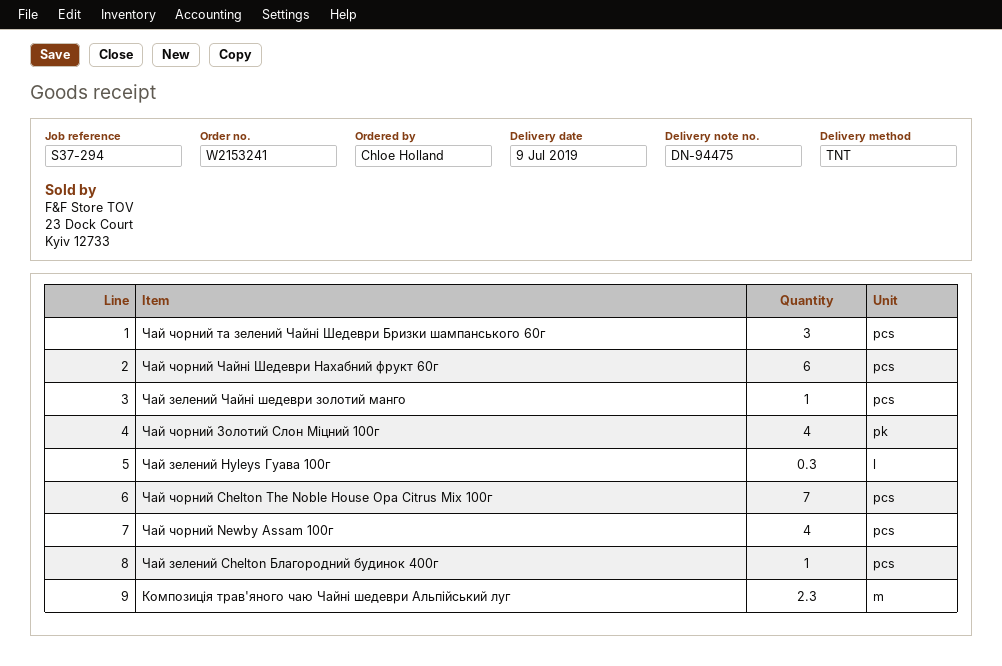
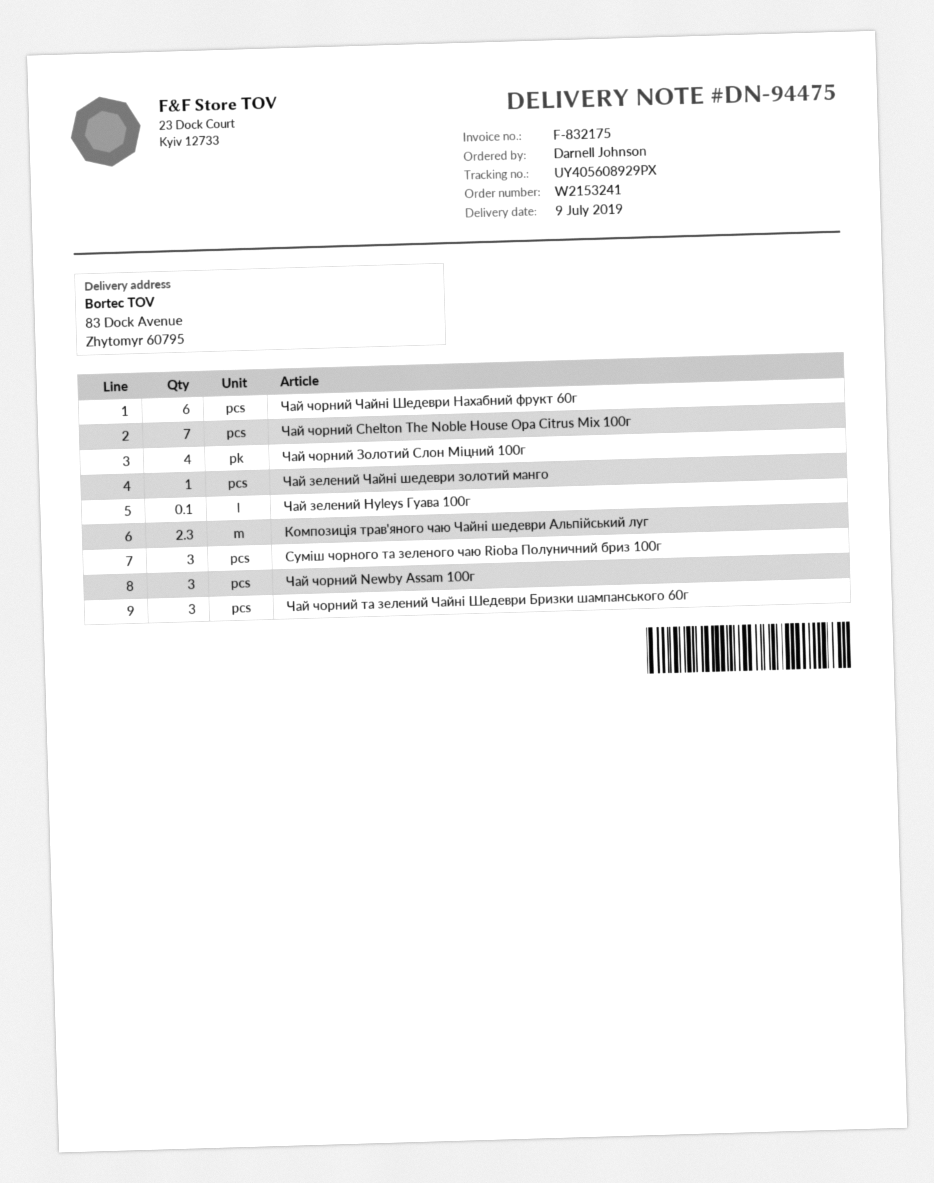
ordered by: Chloe Holland -> Darnell Johnson
Чай зелений Hyleys Гуава 100г: 0.3 -> 0.1
Чай чорний Newby Assam 100г: 4 -> 3
Чай зелений Chelton Благородний будинок 400г: 1 -> none
Суміш чорного та зеленого чаю Rioba Полуничний бриз 100г: none -> 3

